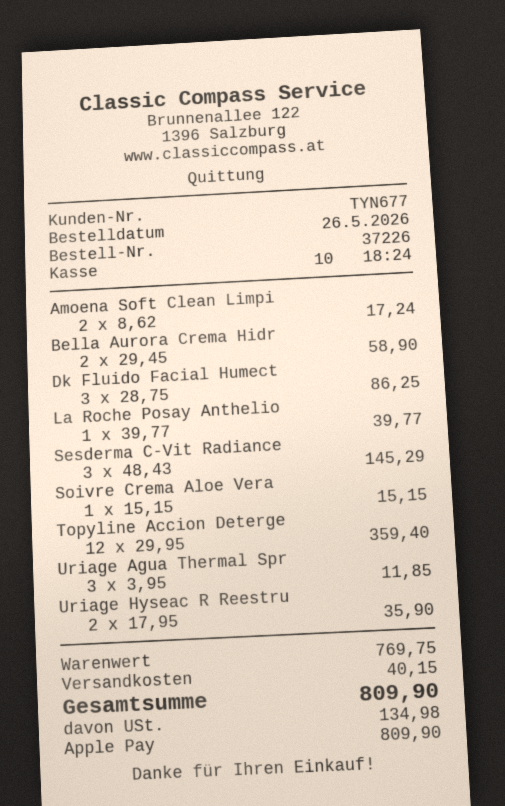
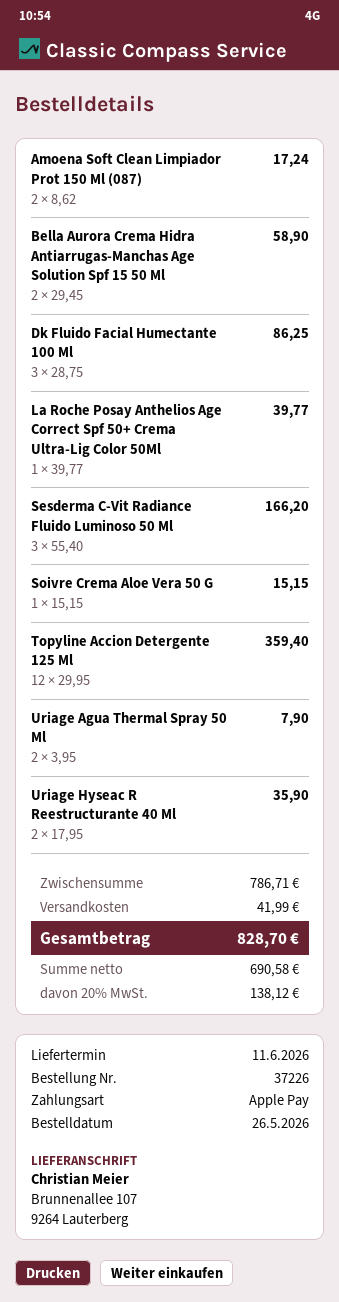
Sesderma C-Vit Radiance: 3 x 48.43 = 145.29 -> 3 x 55.40 = 166.20
Uriage Agua Thermal Spr: 3 x 3.95 = 11.85 -> 2 x 3.95 = 7.90
subtotal: 769.75 -> 786.71
shipping: 40.15 -> 41.99
tax: 134.98 -> 138.12
total: 809.90 -> 828.70

